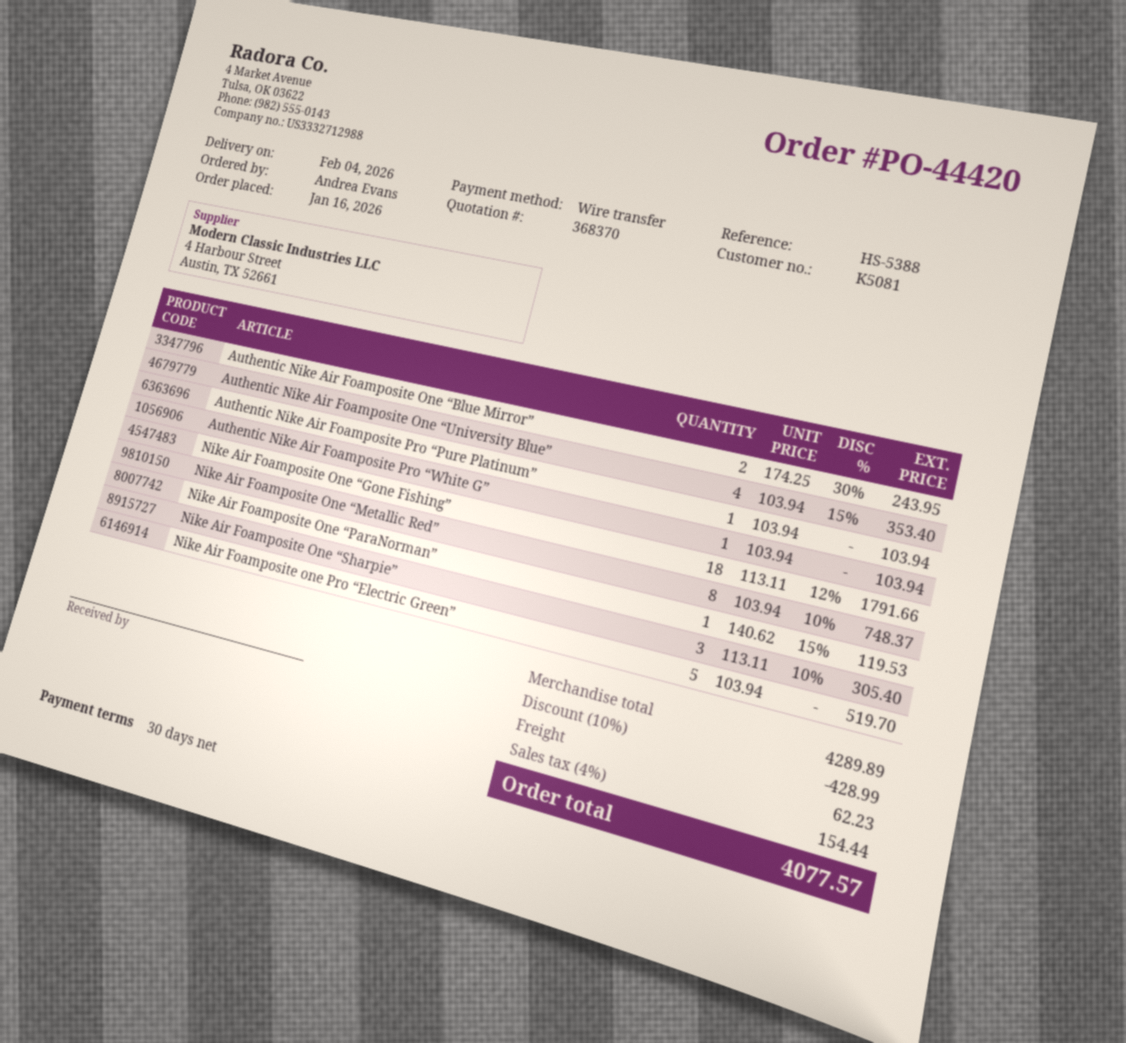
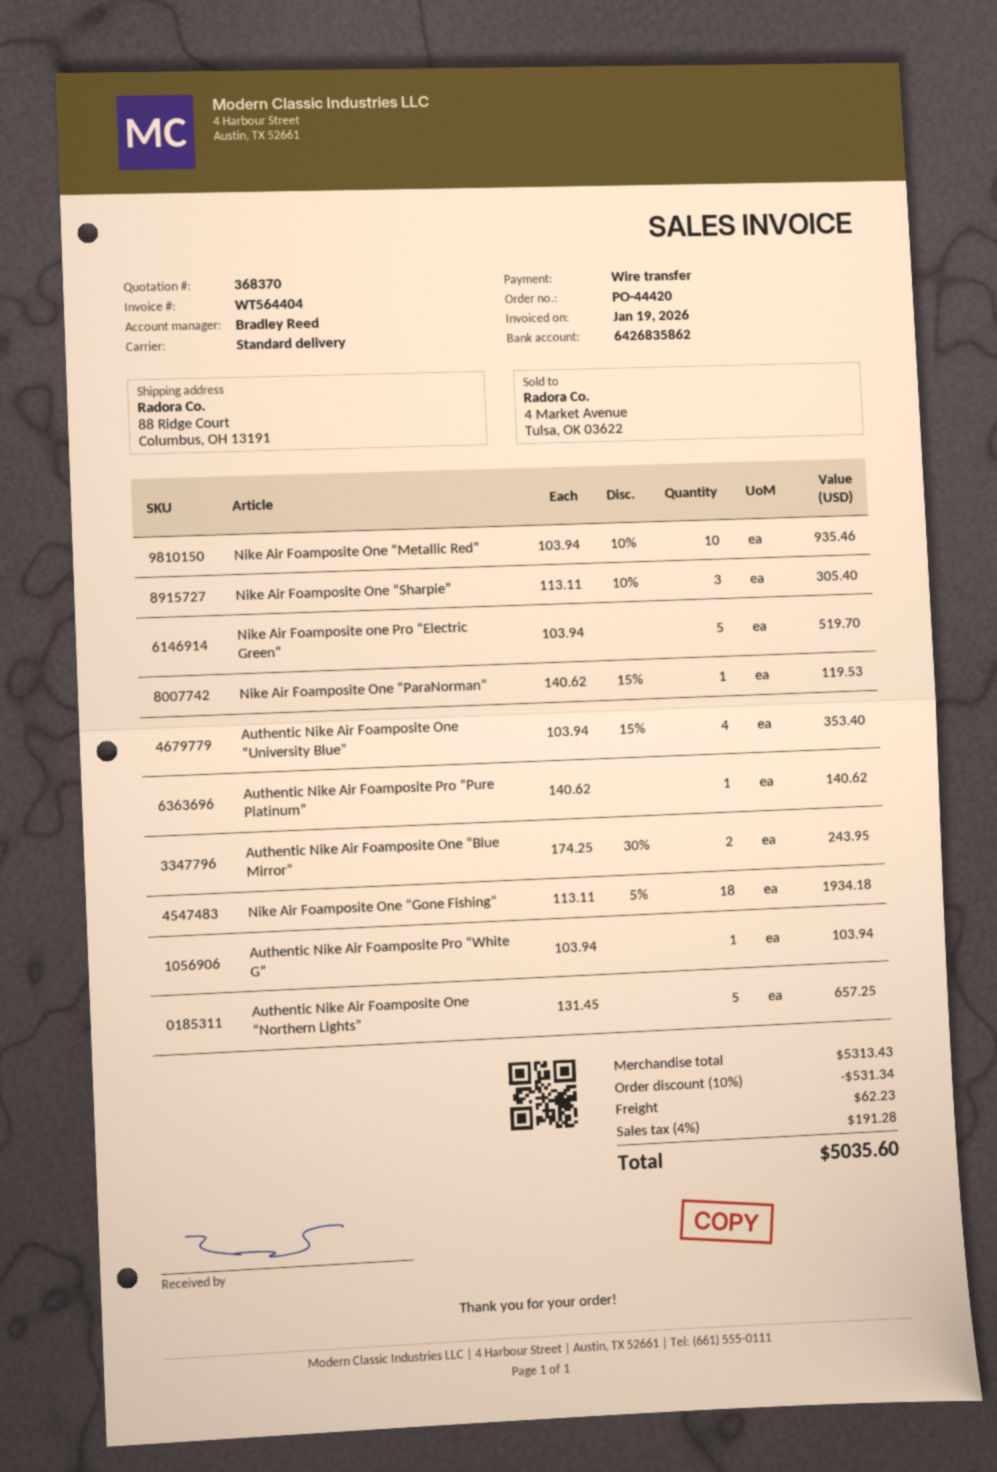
Authentic Nike Air Foamposite Pro “Pure Platinum”: 1 x 103.94 = 103.94 -> 1 x 140.62 = 140.62
Nike Air Foamposite One “Gone Fishing”: 18 x 113.11 - 12% = 1791.66 -> 18 x 113.11 - 5% = 1934.18
Nike Air Foamposite One “Metallic Red”: 8 x 103.94 - 10% = 748.37 -> 10 x 103.94 - 10% = 935.46
Authentic Nike Air Foamposite One “Northern Lights”: none -> 5 x 131.45 = 657.25
subtotal: 4289.89 -> 5313.43
discount: 10% = 428.99 -> 10% = 531.34
tax: 4% = 154.44 -> 4% = 191.28
total: 4077.57 -> 5035.60

